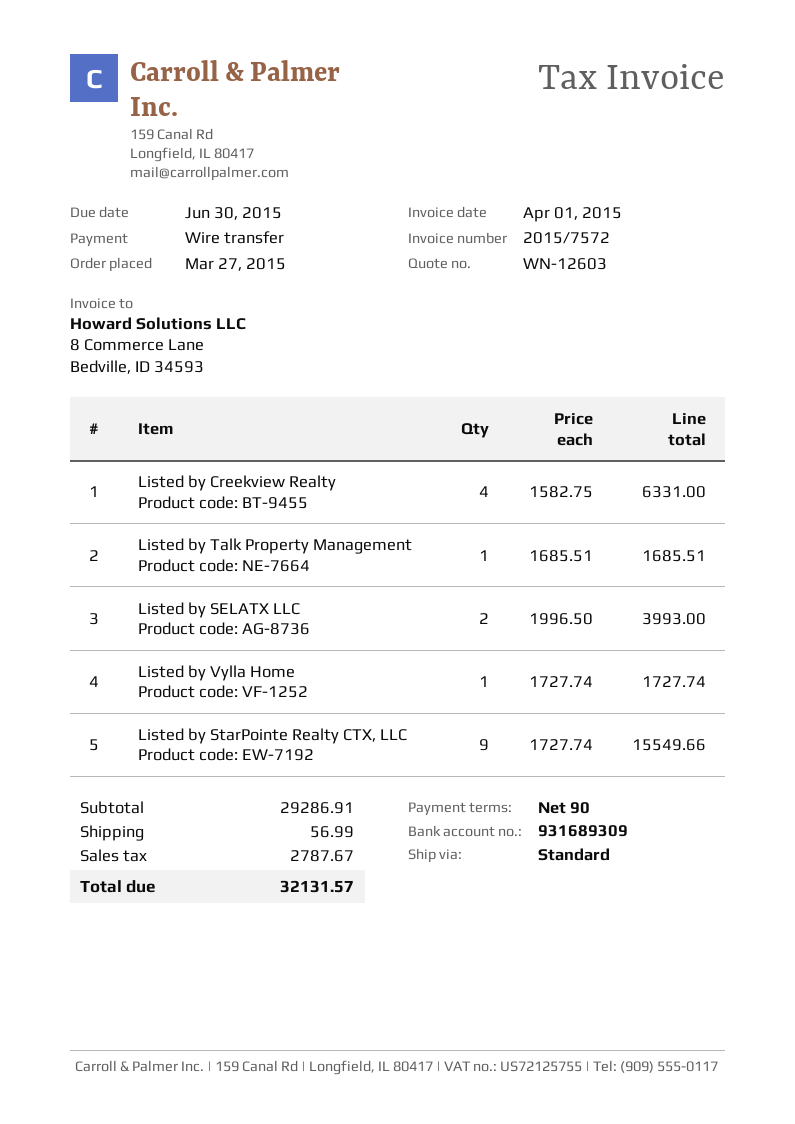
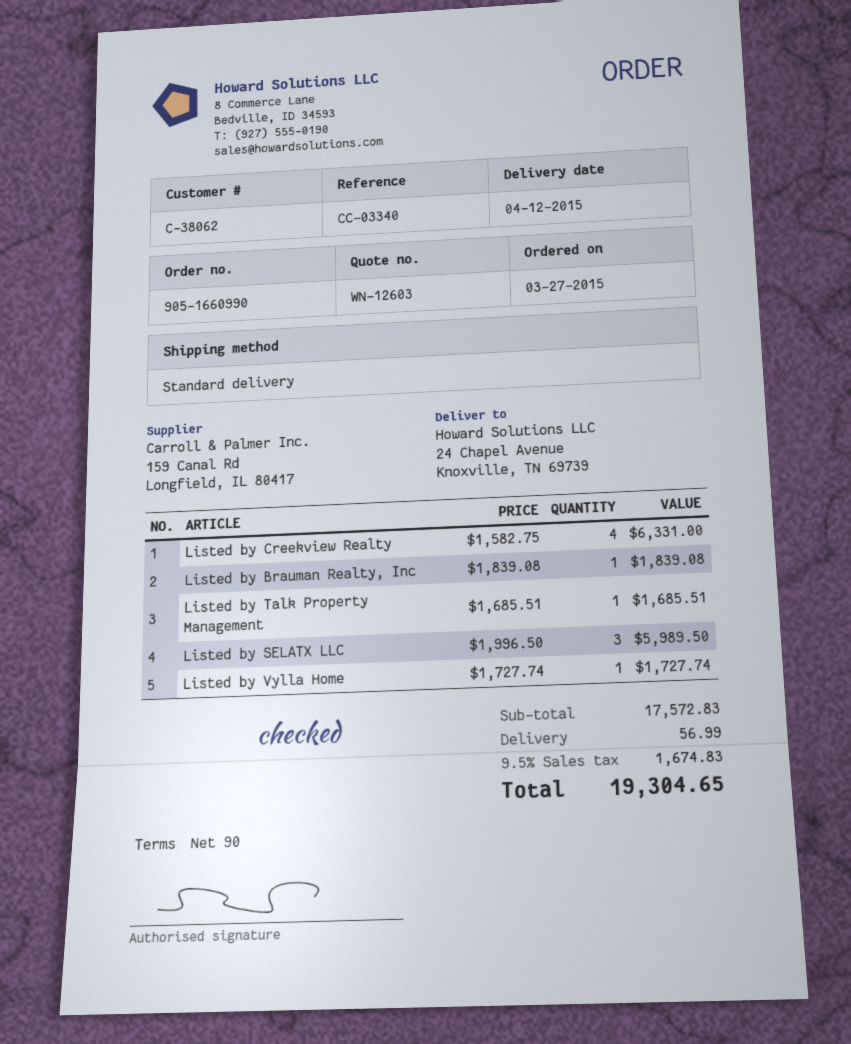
Listed by SELATX LLC: 2 x 1996.50 = 3993.00 -> 3 x 1996.50 = 5989.50
Listed by StarPointe Realty CTX, LLC: 9 x 1727.74 = 15549.66 -> none
Listed by Brauman Realty, Inc: none -> 1 x 1839.08 = 1839.08
subtotal: 29286.91 -> 17572.83
tax: 2787.67 -> 1674.83
total: 32131.57 -> 19304.65

